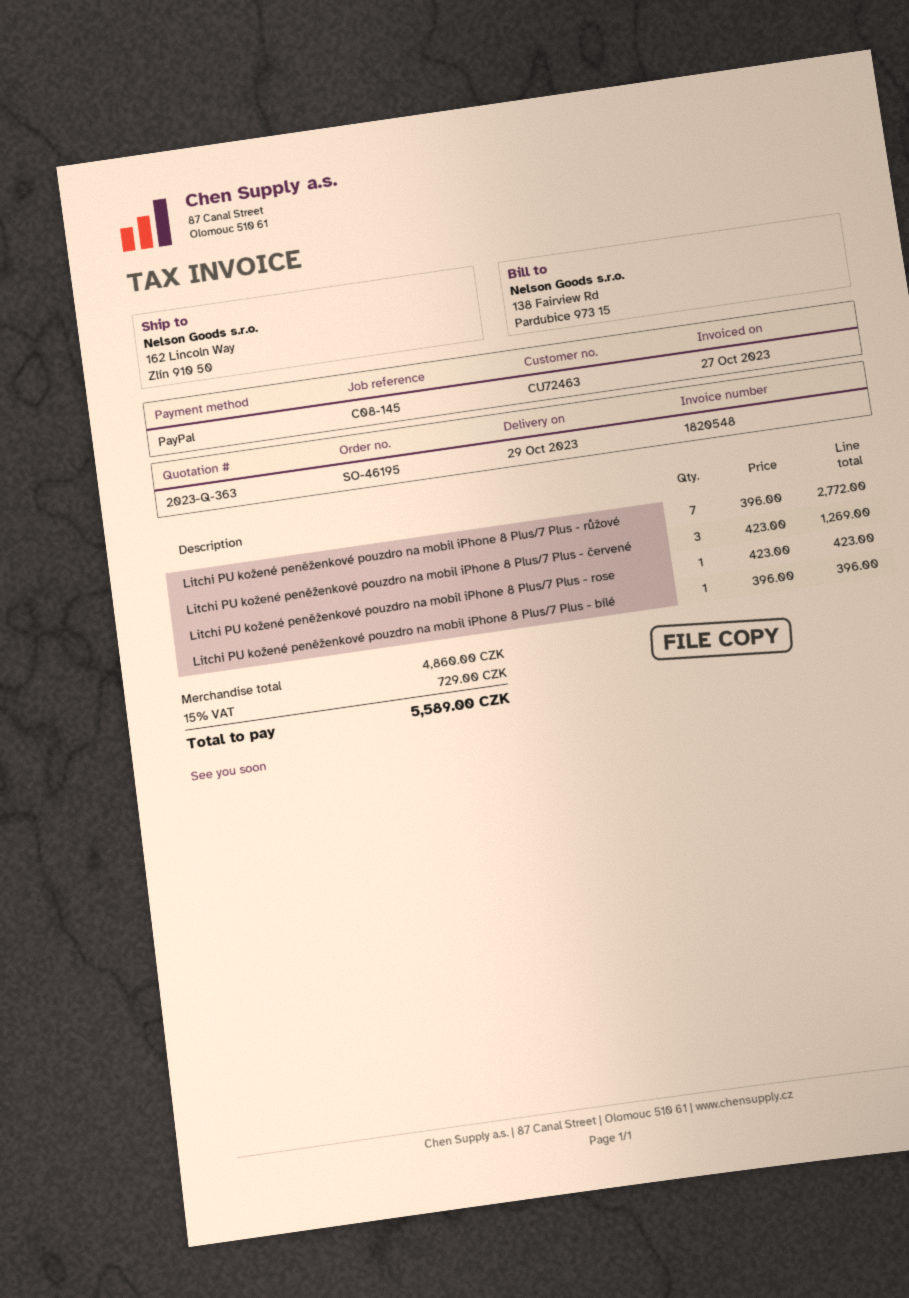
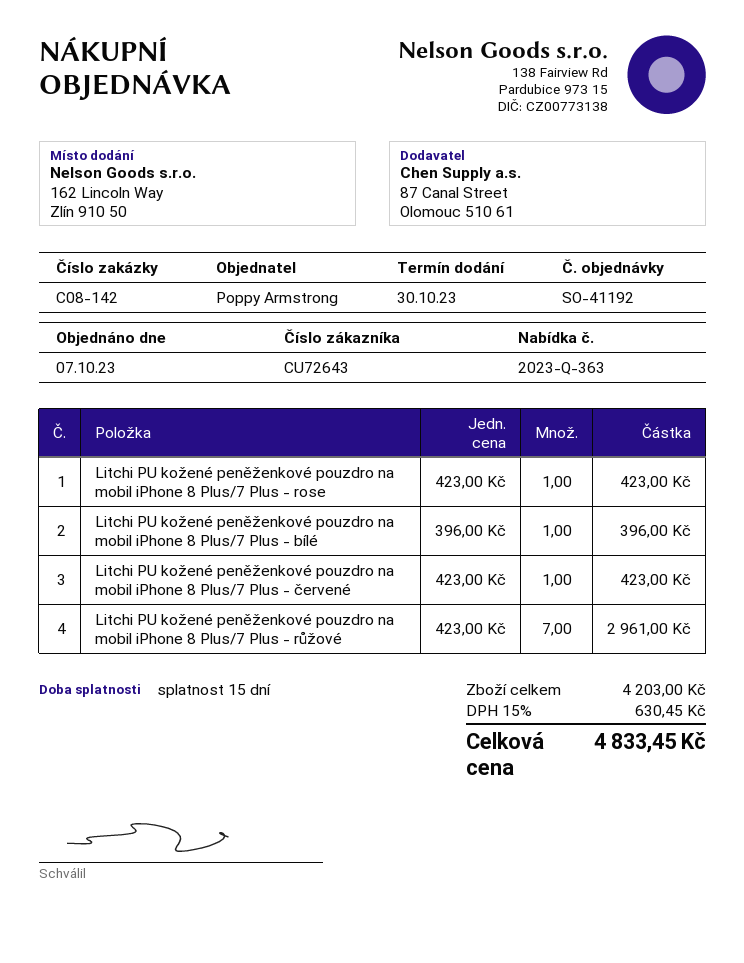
order number: SO-46195 -> SO-41192
delivery date: 2023-10-29 -> 2023-10-30
customer number: CU72463 -> CU72643
reference: C08-145 -> C08-142
Litchi PU kožené peněženkové pouzdro na mobil iPhone 8 Plus/7 Plus - růžové: 7 x 396.00 = 2772.00 -> 7 x 423.00 = 2961.00
Litchi PU kožené peněženkové pouzdro na mobil iPhone 8 Plus/7 Plus - červené: 3 x 423.00 = 1269.00 -> 1 x 423.00 = 423.00
subtotal: 4860.00 -> 4203.00
tax: 15% = 729.00 -> 15% = 630.45
total: 5589.00 -> 4833.45

